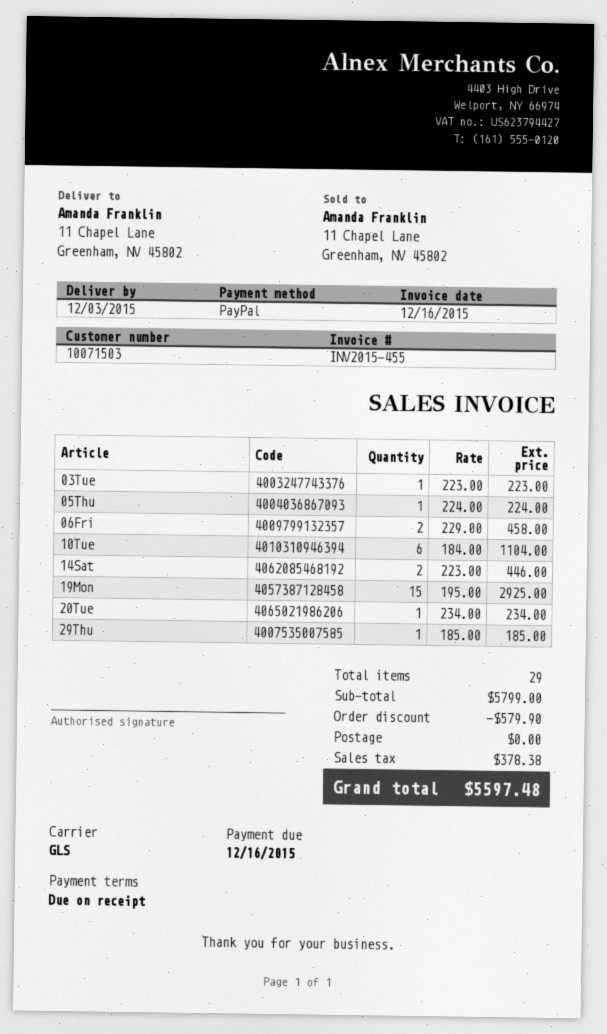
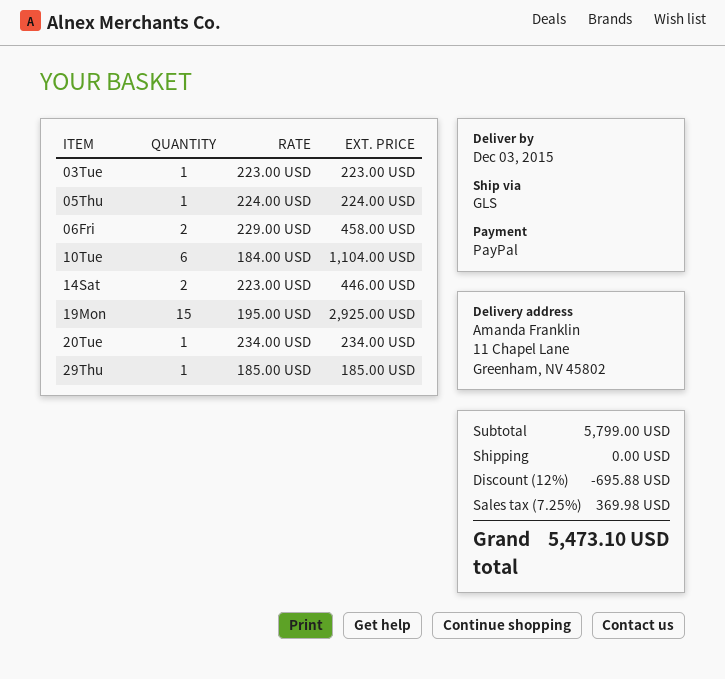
discount: 579.90 -> 695.88
tax: 378.38 -> 369.98
total: 5597.48 -> 5473.10

